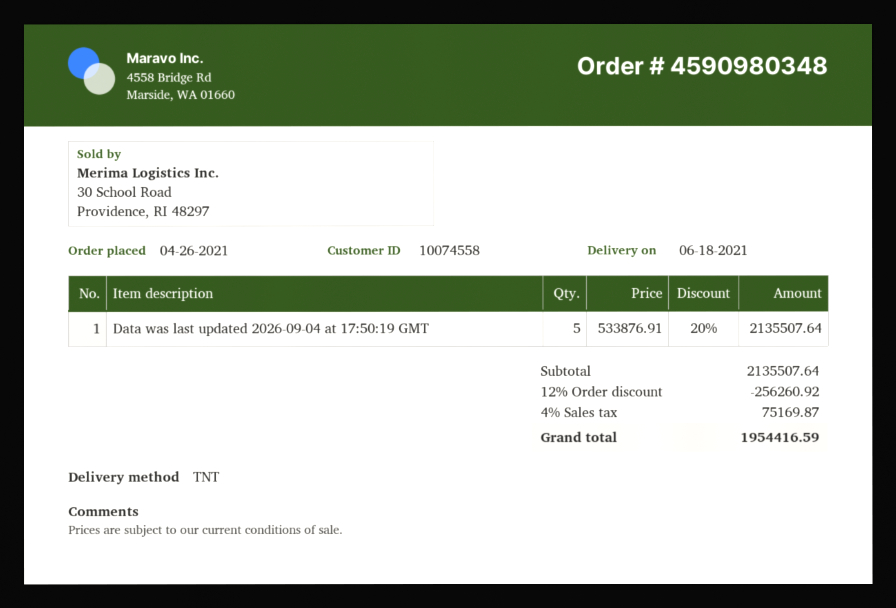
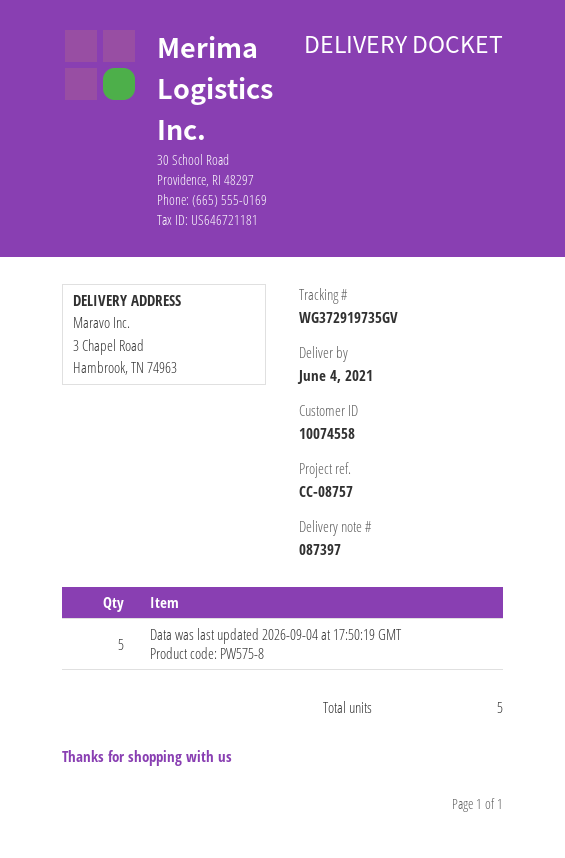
delivery date: 2021-06-18 -> 2021-06-04

